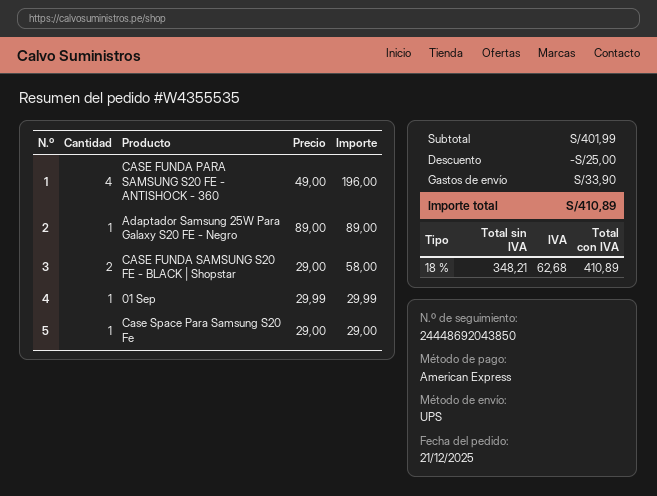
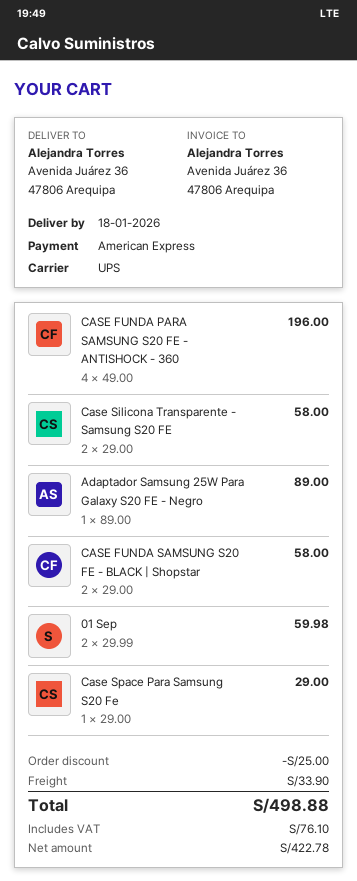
01 Sep: 1 x 29.99 = 29.99 -> 2 x 29.99 = 59.98
Case Silicona Transparente - Samsung S20 FE: none -> 2 x 29.00 = 58.00
net: 348.21 -> 422.78
tax: 62.68 -> 76.10
total: 410.89 -> 498.88

